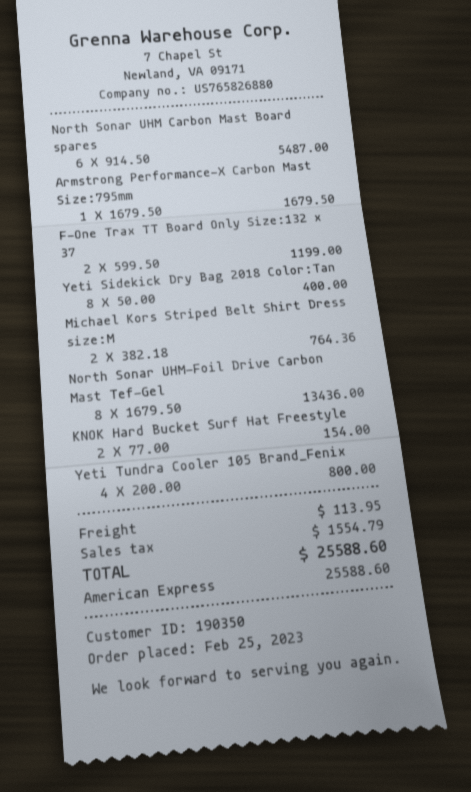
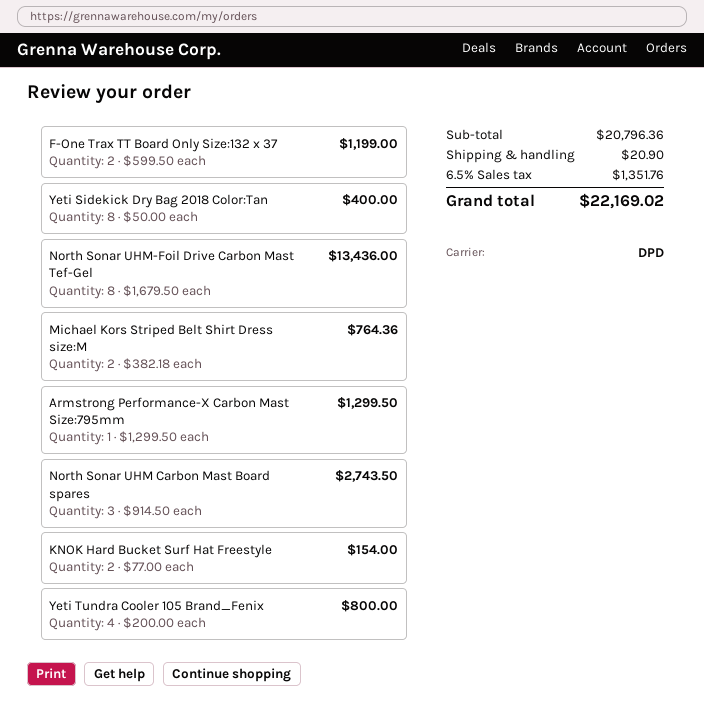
North Sonar UHM Carbon Mast Board spares: 6 x 914.50 = 5487.00 -> 3 x 914.50 = 2743.50
Armstrong Performance-X Carbon Mast Size:795mm: 1 x 1679.50 = 1679.50 -> 1 x 1299.50 = 1299.50
shipping: 113.95 -> 20.90
tax: 1554.79 -> 1351.76
total: 25588.60 -> 22169.02

